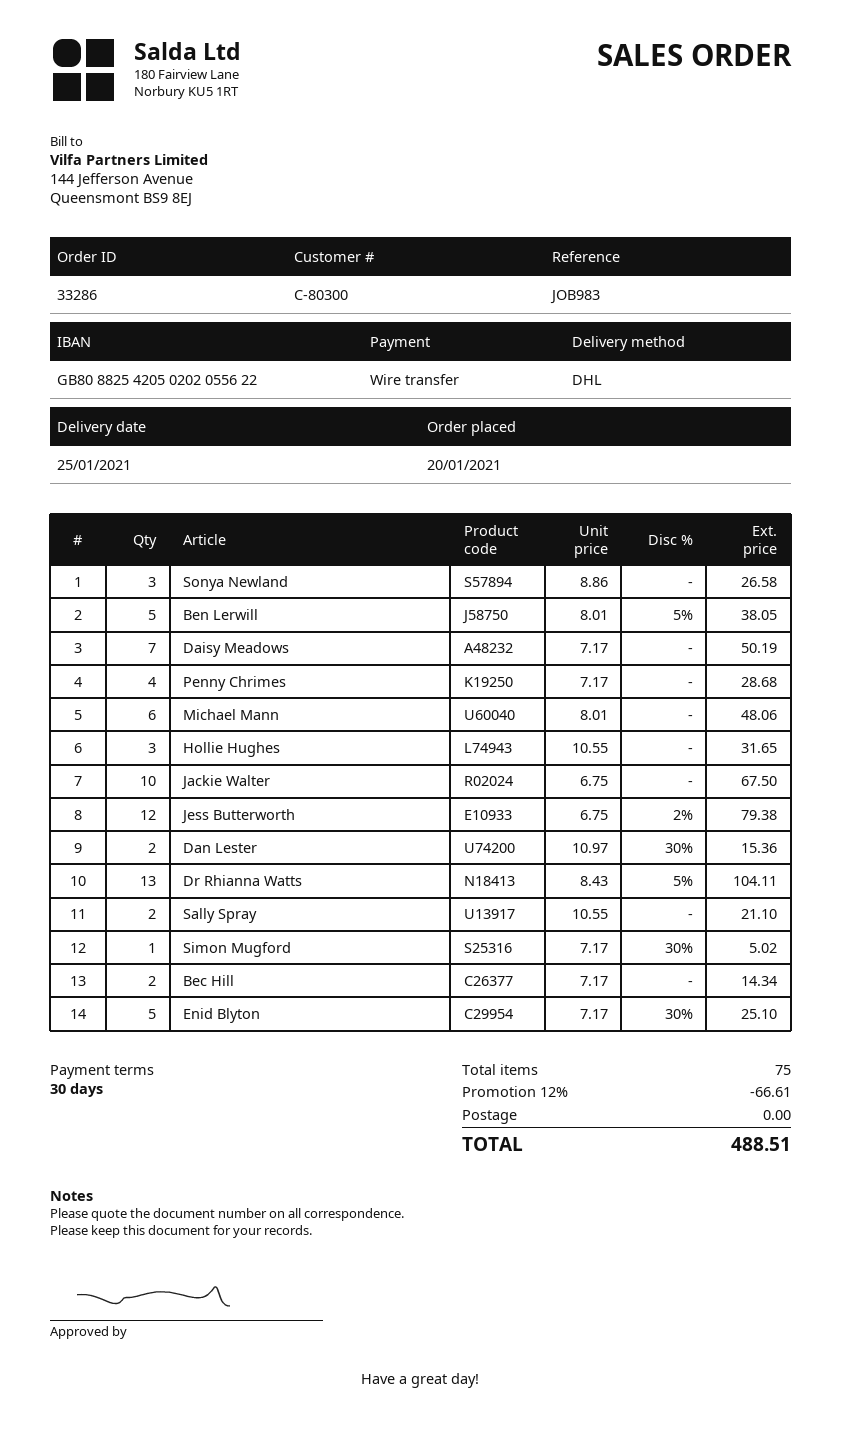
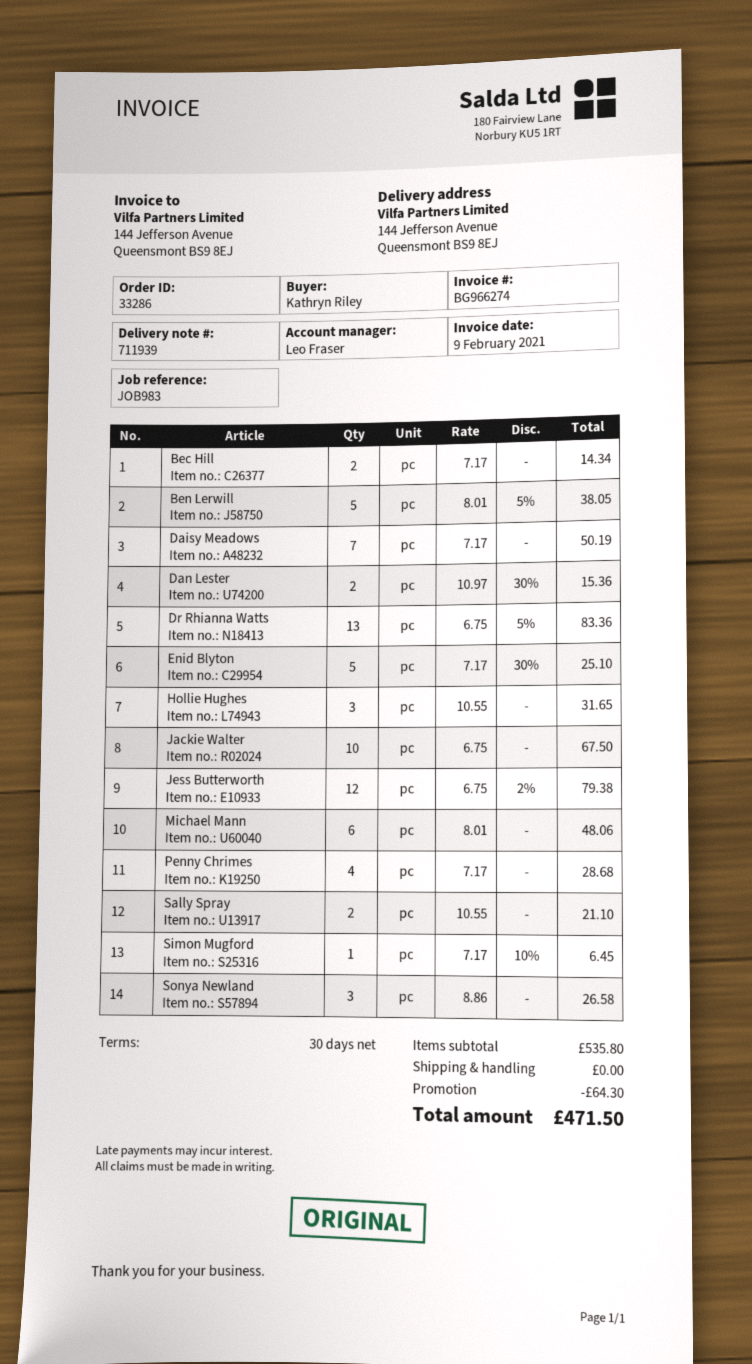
Dr Rhianna Watts: 13 x 8.43 - 5% = 104.11 -> 13 x 6.75 - 5% = 83.36
Simon Mugford: 1 x 7.17 - 30% = 5.02 -> 1 x 7.17 - 10% = 6.45
discount: 66.61 -> 64.30
total: 488.51 -> 471.50

